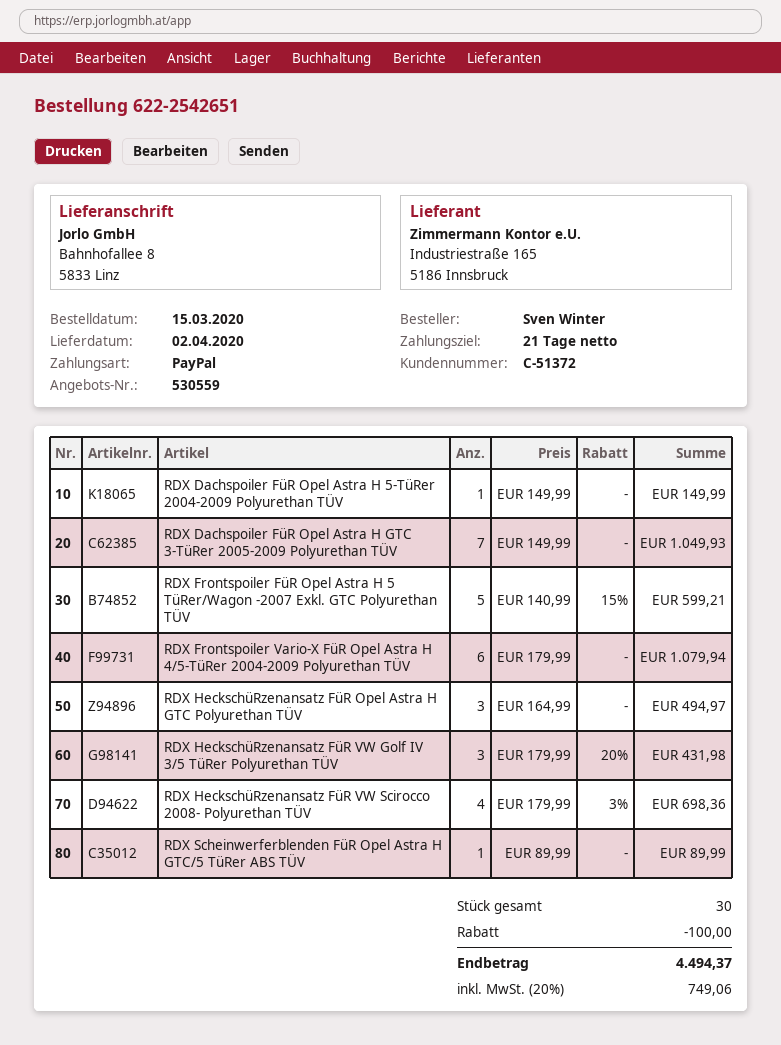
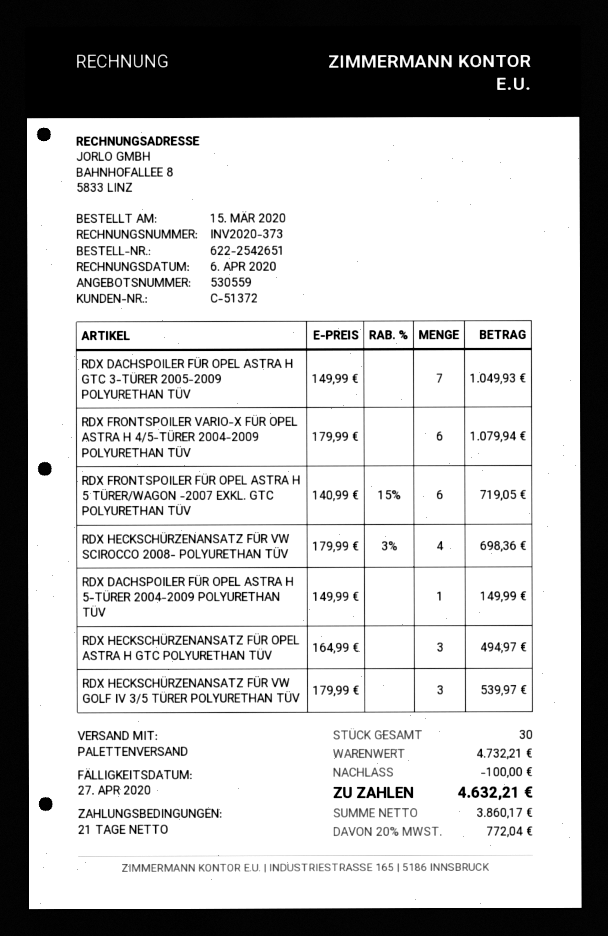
RDX Frontspoiler FüR Opel Astra H 5 TüRer/Wagon -2007 Exkl. GTC Polyurethan TÜV: 5 x 140.99 - 15% = 599.21 -> 6 x 140.99 - 15% = 719.05
RDX HeckschüRzenansatz FüR VW Golf IV 3/5 TüRer Polyurethan TÜV: 3 x 179.99 - 20% = 431.98 -> 3 x 179.99 = 539.97
RDX Scheinwerferblenden FüR Opel Astra H GTC/5 TüRer ABS TÜV: 1 x 89.99 = 89.99 -> none
tax: 20% = 749.06 -> 20% = 772.04
total: 4494.37 -> 4632.21

